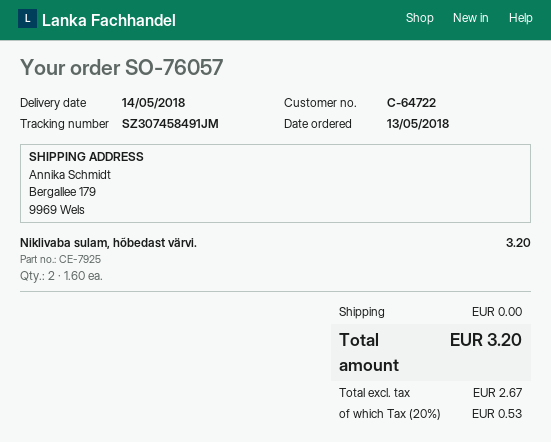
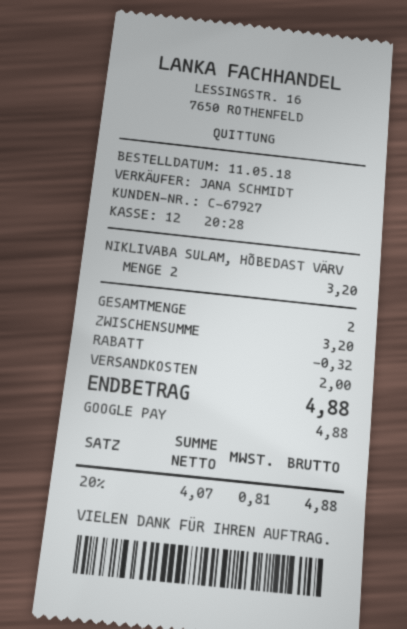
order date: 2018-05-13 -> 2018-05-11
customer number: C-64722 -> C-67927
discount: none -> 0.32
shipping: 0.00 -> 2.00
net: 2.67 -> 4.07
tax: 20% = 0.53 -> 20% = 0.81
total: 3.20 -> 4.88

